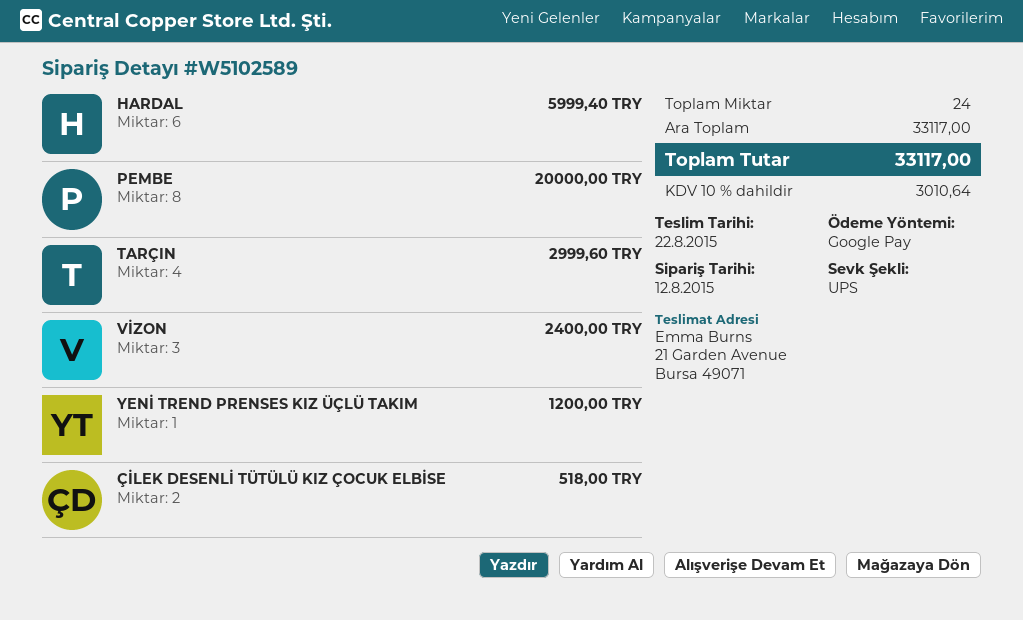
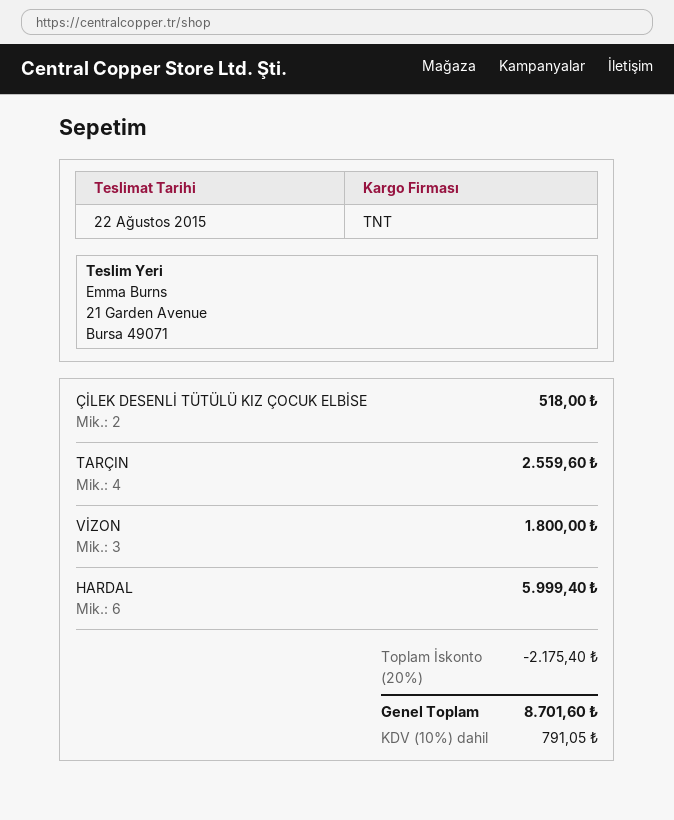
shipping method: UPS -> TNT
PEMBE: 8 for 20000.00 -> none
TARÇIN: 4 for 2999.60 -> 4 for 2559.60
VİZON: 3 for 2400.00 -> 3 for 1800.00
YENİ TREND PRENSES KIZ ÜÇLÜ TAKIM: 1 for 1200.00 -> none
discount: none -> 20% = 2175.40
tax: 10% = 3010.64 -> 10% = 791.05
total: 33117.00 -> 8701.60

